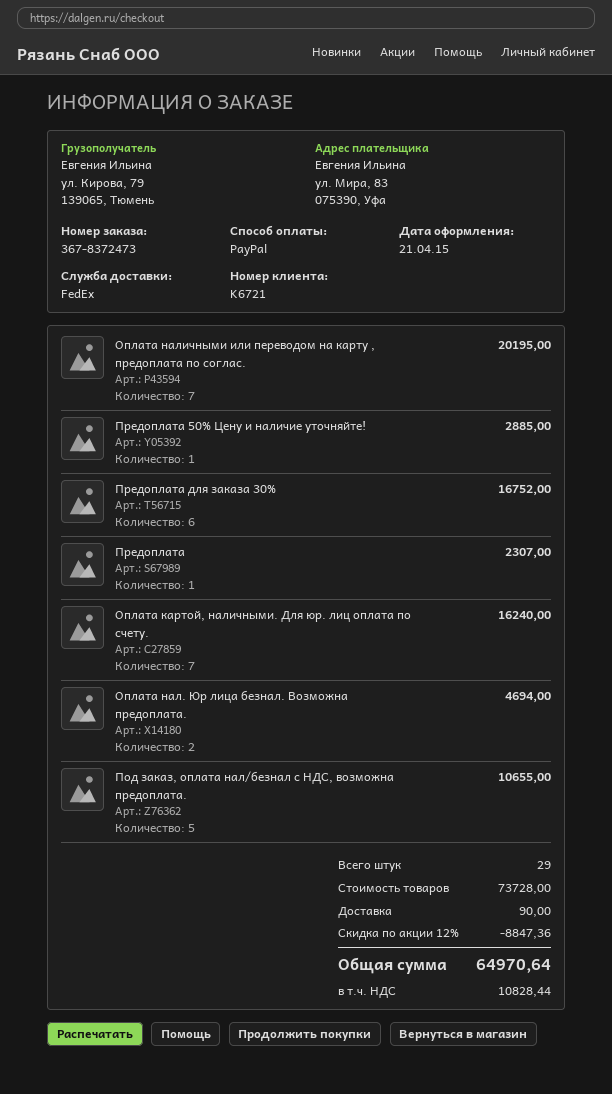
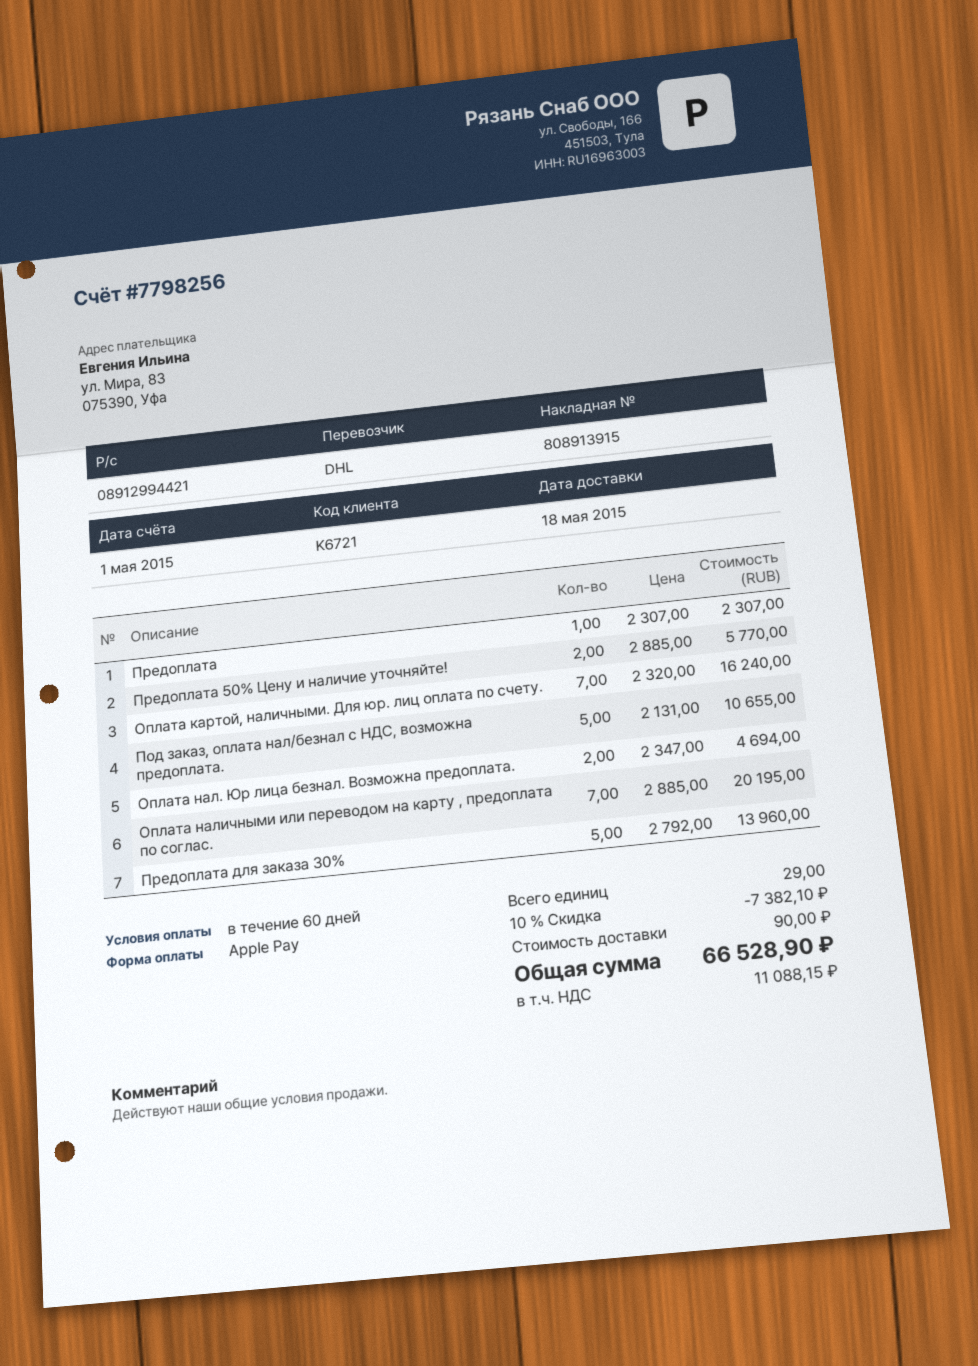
payment method: PayPal -> Apple Pay
shipping method: FedEx -> DHL
Предоплата 50% Цену и наличие уточняйте!: 1 for 2885.00 -> 2 for 5770.00
Предоплата для заказа 30%: 6 for 16752.00 -> 5 for 13960.00
discount: 12% = 8847.36 -> 10% = 7382.10
tax: 10828.44 -> 11088.15
total: 64970.64 -> 66528.90

